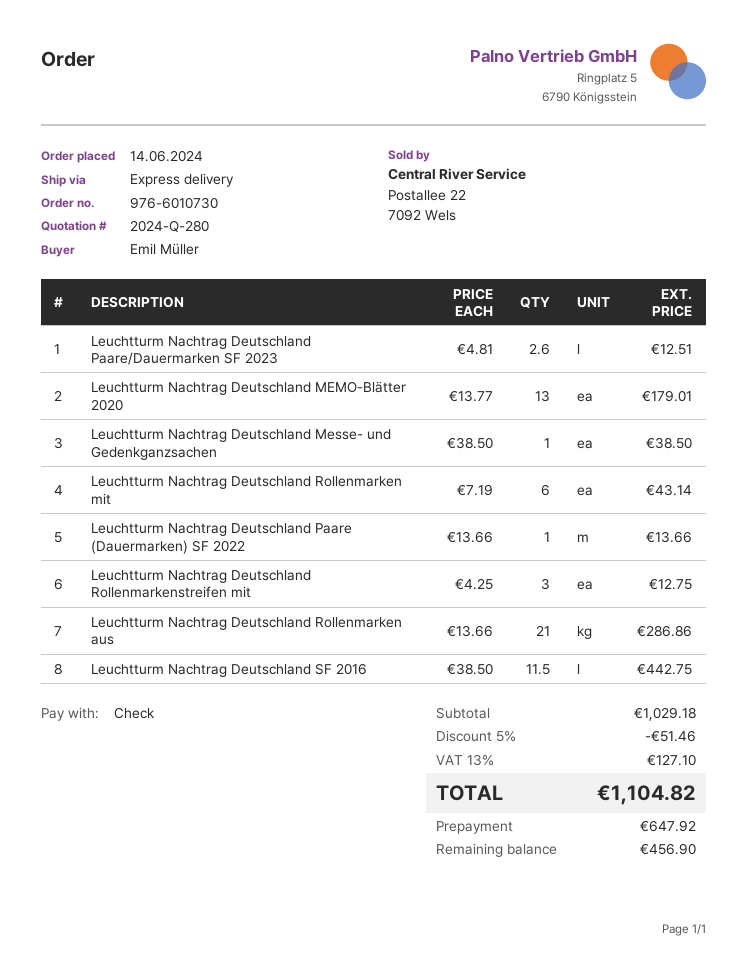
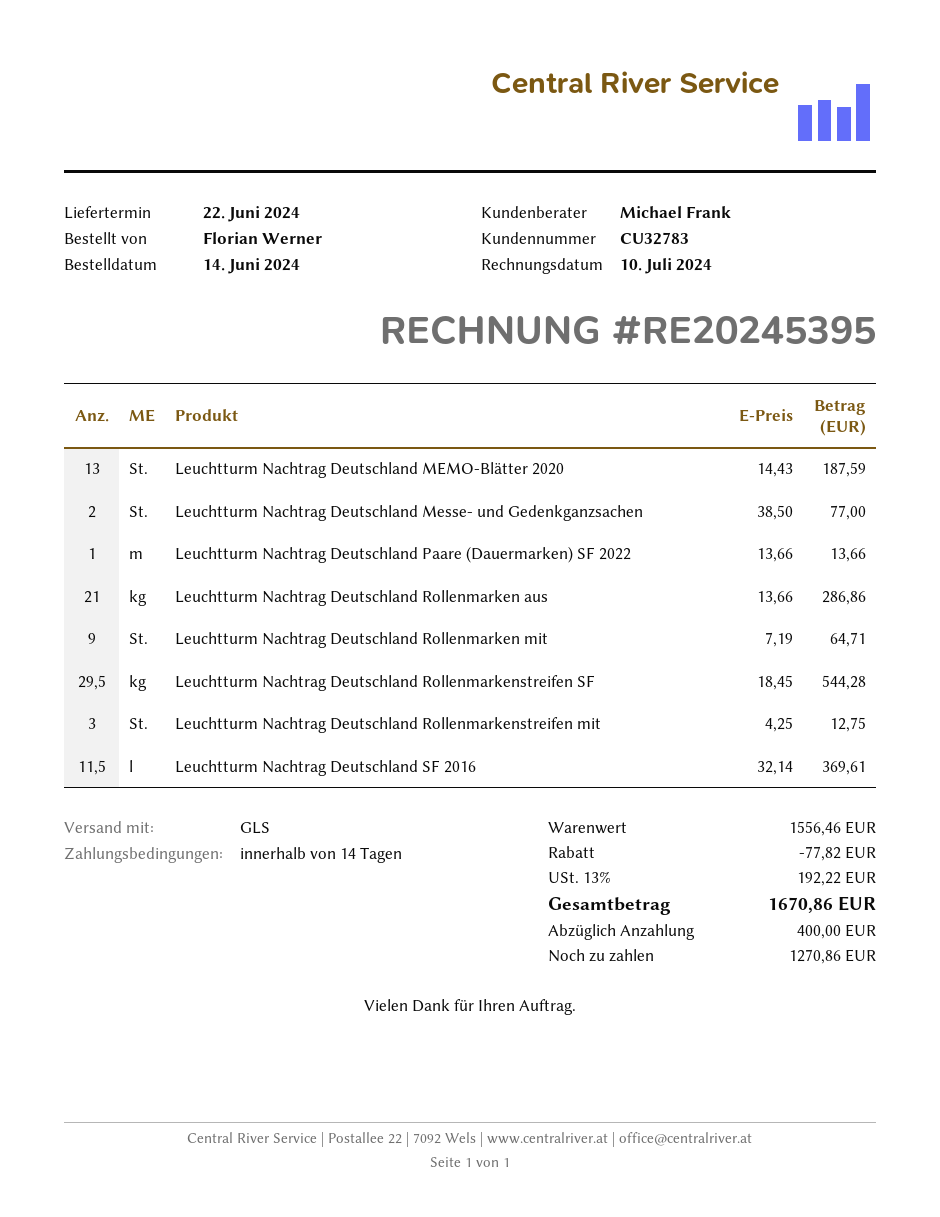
ordered by: Emil Müller -> Florian Werner
shipping method: express -> GLS
Leuchtturm Nachtrag Deutschland Paare/Dauermarken SF 2023: 2.6 x 4.81 = 12.51 -> none
Leuchtturm Nachtrag Deutschland MEMO-Blätter 2020: 13 x 13.77 = 179.01 -> 13 x 14.43 = 187.59
Leuchtturm Nachtrag Deutschland Messe- und Gedenkganzsachen: 1 x 38.50 = 38.50 -> 2 x 38.50 = 77.00
Leuchtturm Nachtrag Deutschland Rollenmarken mit: 6 x 7.19 = 43.14 -> 9 x 7.19 = 64.71
Leuchtturm Nachtrag Deutschland SF 2016: 11.5 x 38.50 = 442.75 -> 11.5 x 32.14 = 369.61
Leuchtturm Nachtrag Deutschland Rollenmarkenstreifen SF: none -> 29.5 x 18.45 = 544.28
subtotal: 1029.18 -> 1556.46
discount: 51.46 -> 77.82
tax: 13% = 127.10 -> 13% = 192.22
total: 1104.82 -> 1670.86
deposit: 647.92 -> 400.00
balance: 456.90 -> 1270.86

